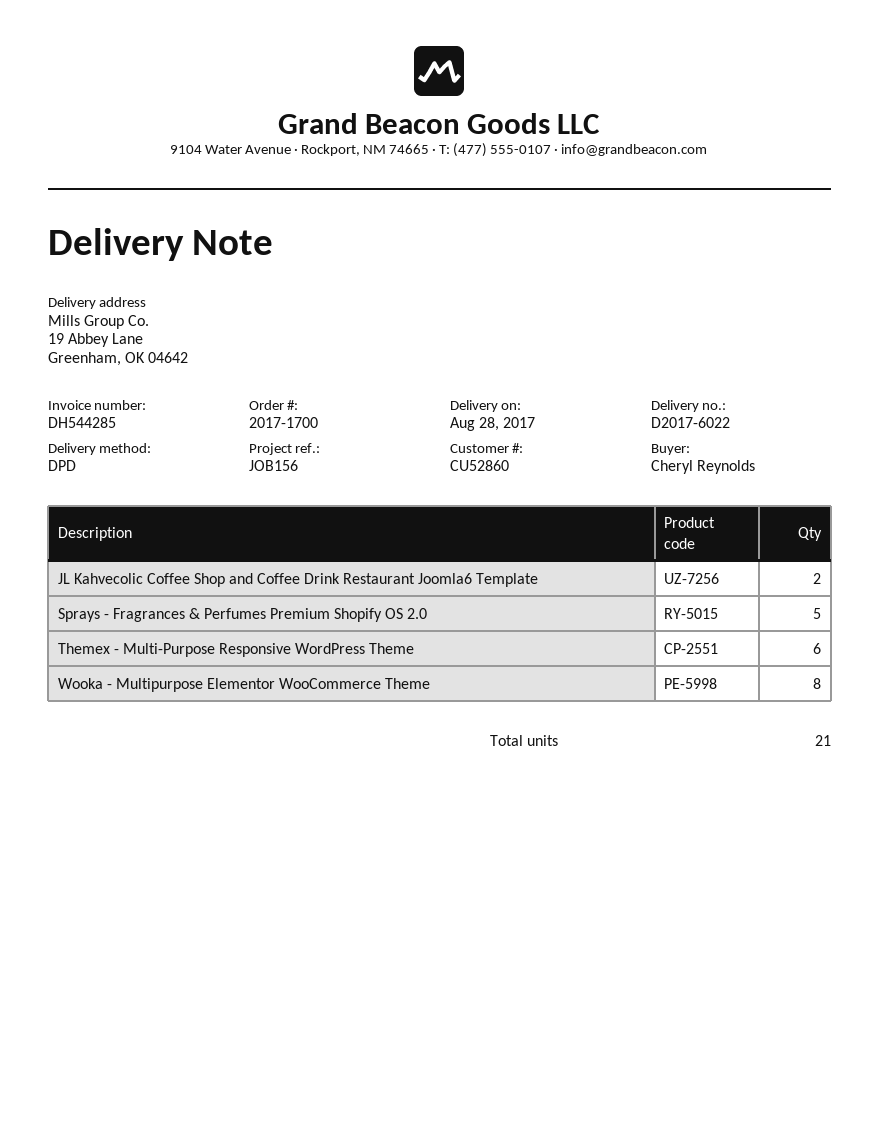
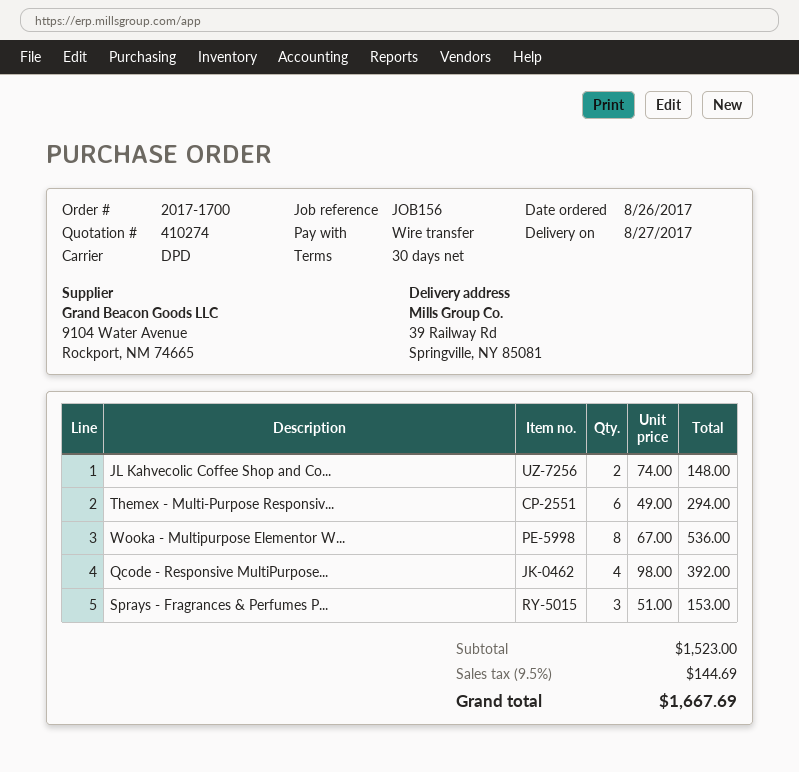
delivery date: 2017-08-28 -> 2017-08-27
ship to: 19 Abbey Lane, Greenham, OK 04642 -> 39 Railway Rd, Springville, NY 85081
Sprays - Fragrances & Perfumes Premium Shopify OS 2.0: 5 -> 3
Qcode - Responsive MultiPurpose...: none -> 4

